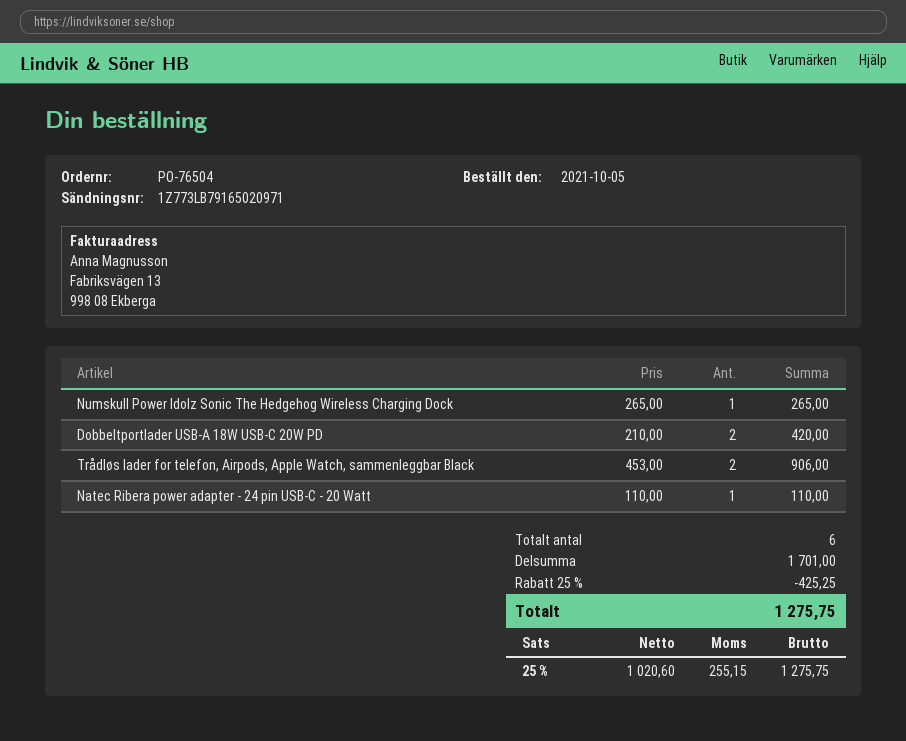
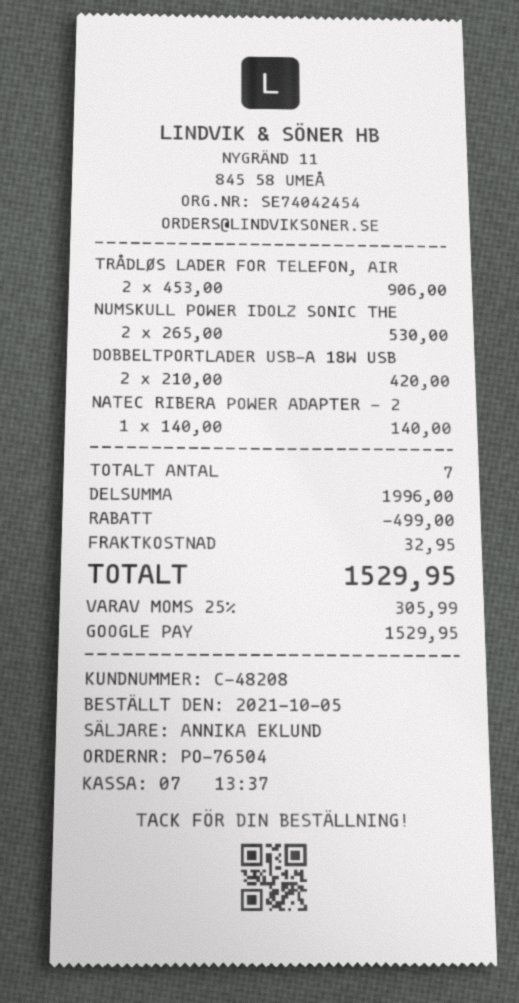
Numskull Power Idolz Sonic The Hedgehog Wireless Charging Dock: 1 x 265.00 = 265.00 -> 2 x 265.00 = 530.00
Natec Ribera power adapter - 24 pin USB-C - 20 Watt: 1 x 110.00 = 110.00 -> 1 x 140.00 = 140.00
total quantity: 6 -> 7
subtotal: 1701.00 -> 1996.00
discount: 425.25 -> 499.00
shipping: none -> 32.95
tax: 25% = 255.15 -> 25% = 305.99
total: 1275.75 -> 1529.95

